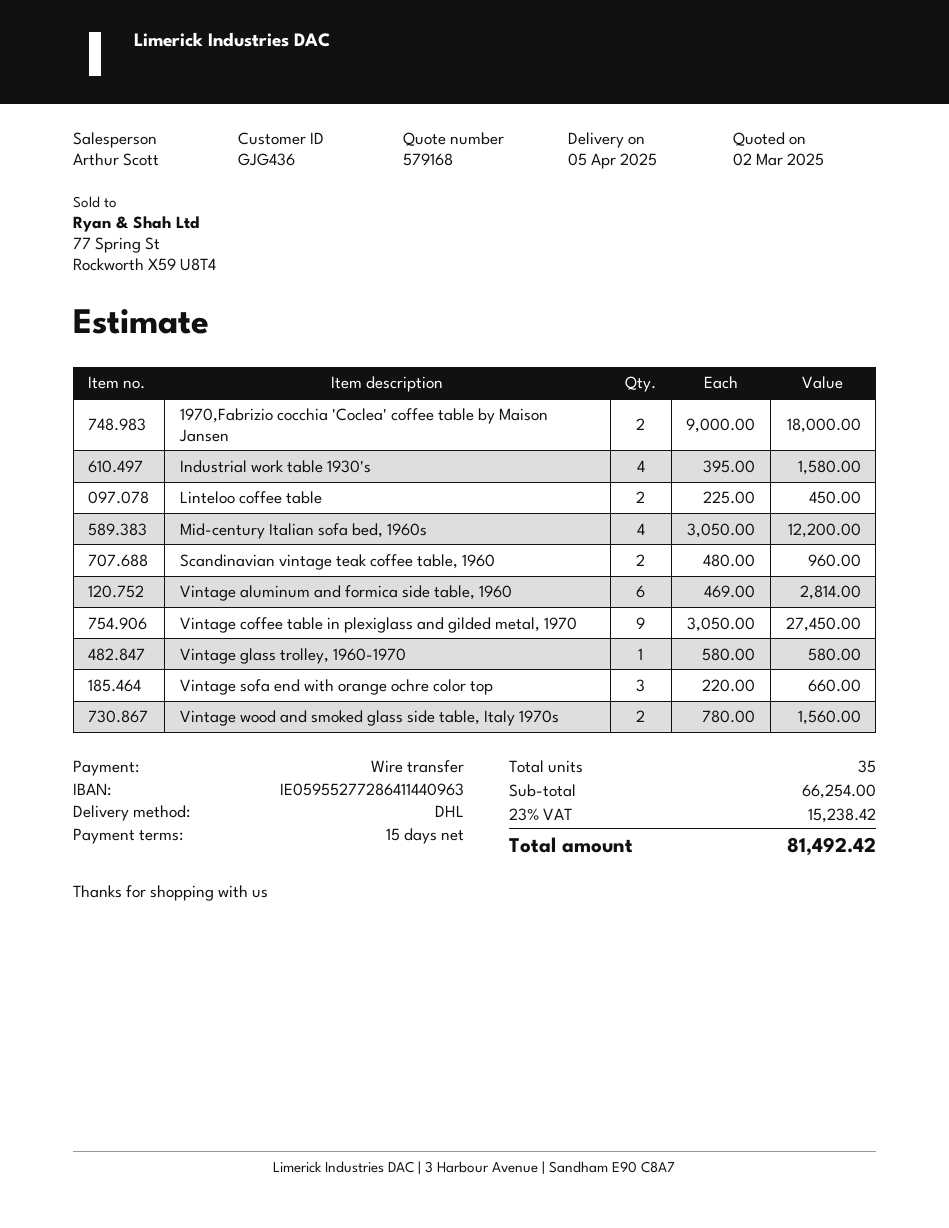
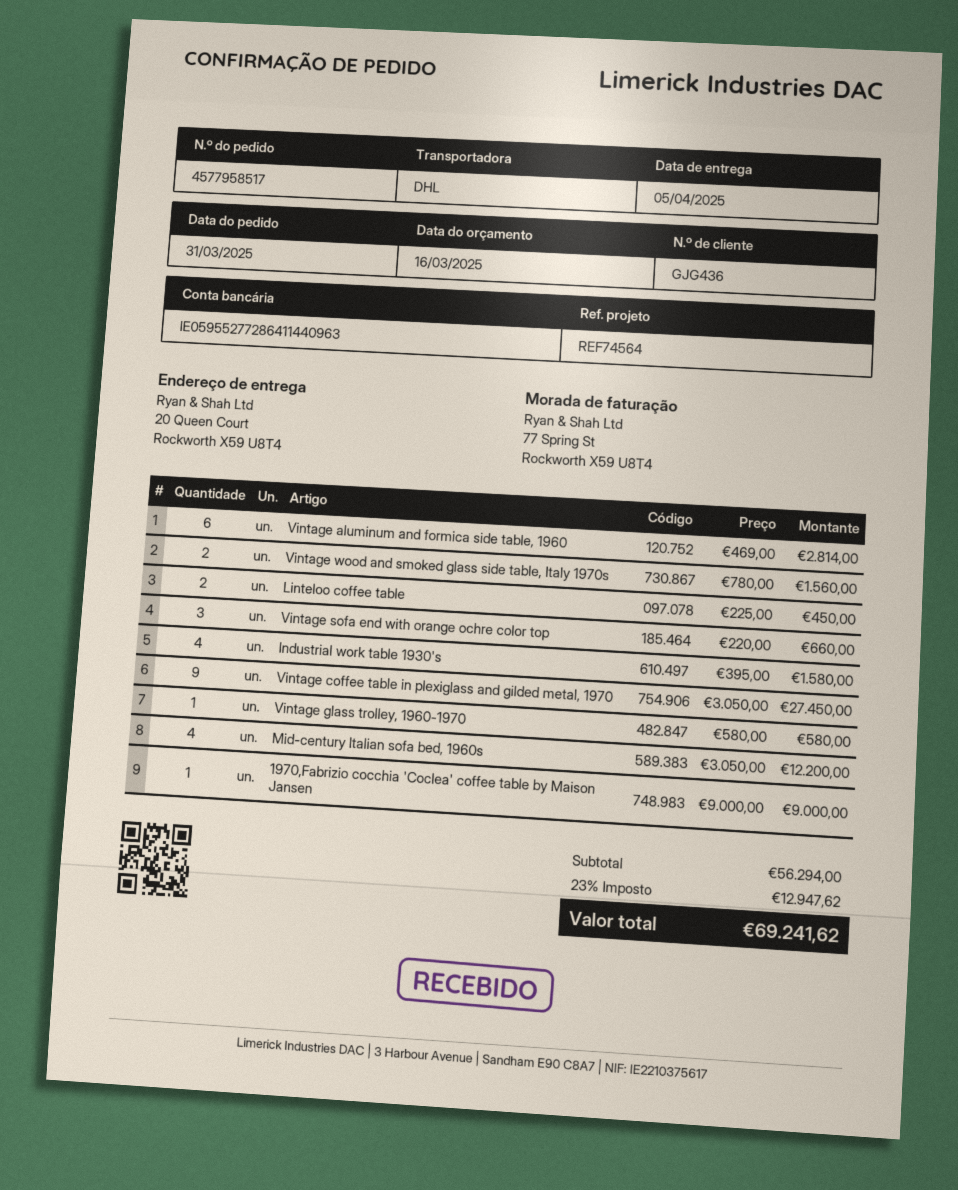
quote date: 2025-03-02 -> 2025-03-16
1970,Fabrizio cocchia 'Coclea' coffee table by Maison Jansen: 2 x 9000.00 = 18000.00 -> 1 x 9000.00 = 9000.00
Scandinavian vintage teak coffee table, 1960: 2 x 480.00 = 960.00 -> none
subtotal: 66254.00 -> 56294.00
tax: 23% = 15238.42 -> 23% = 12947.62
total: 81492.42 -> 69241.62

